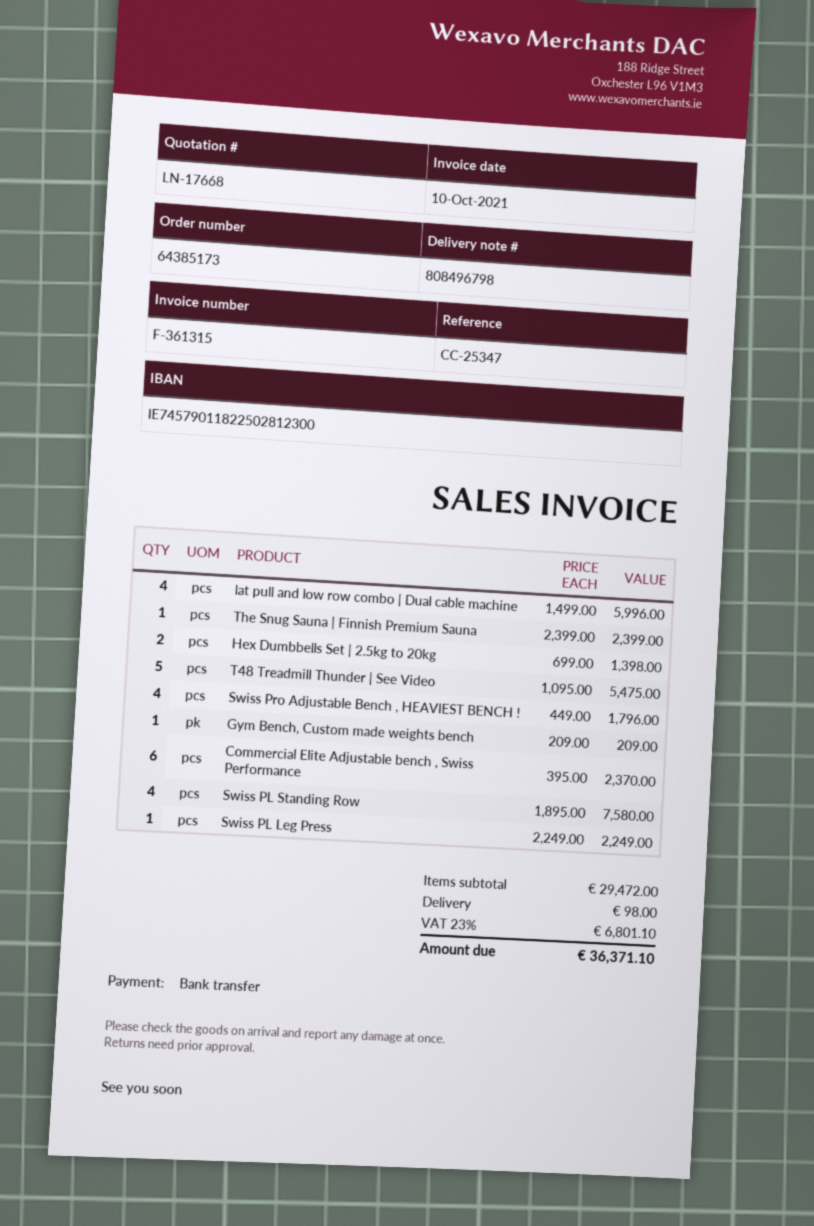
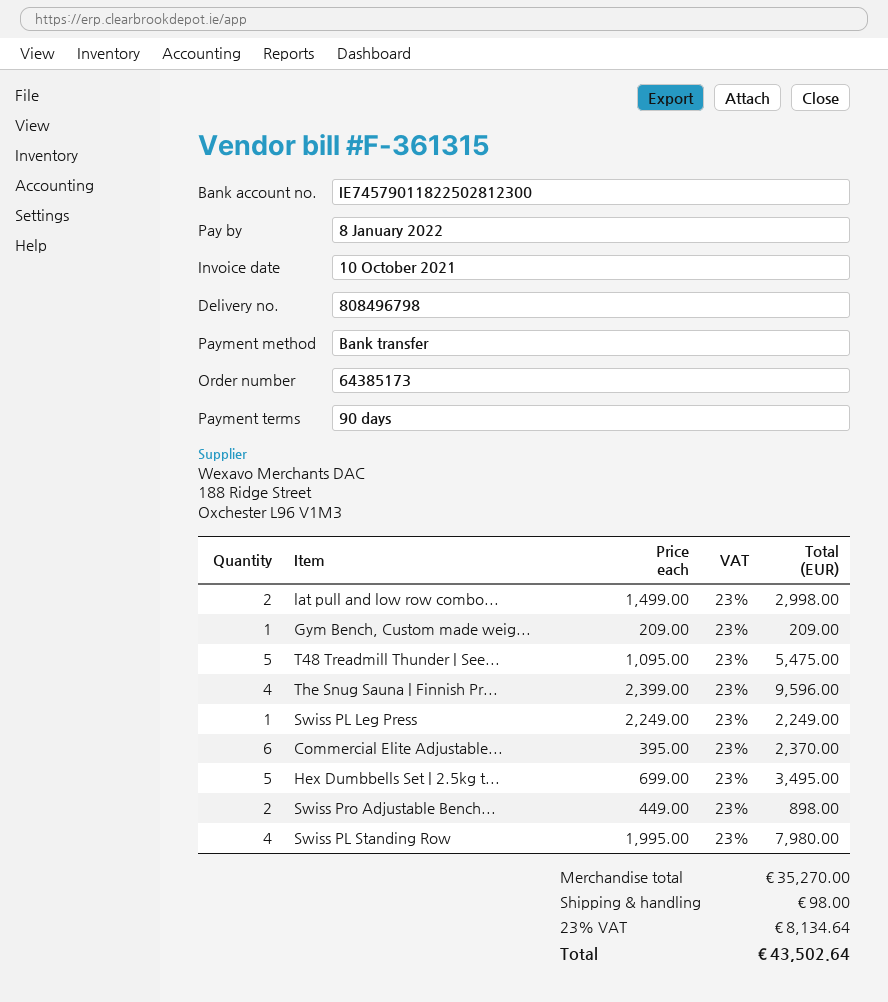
lat pull and low row combo | Dual cable machine: 4 x 1499.00 = 5996.00 -> 2 x 1499.00 = 2998.00
The Snug Sauna | Finnish Premium Sauna: 1 x 2399.00 = 2399.00 -> 4 x 2399.00 = 9596.00
Hex Dumbbells Set | 2.5kg to 20kg: 2 x 699.00 = 1398.00 -> 5 x 699.00 = 3495.00
Swiss Pro Adjustable Bench , HEAVIEST BENCH !: 4 x 449.00 = 1796.00 -> 2 x 449.00 = 898.00
Swiss PL Standing Row: 4 x 1895.00 = 7580.00 -> 4 x 1995.00 = 7980.00
subtotal: 29472.00 -> 35270.00
tax: 23% = 6801.10 -> 23% = 8134.64
total: 36371.10 -> 43502.64

